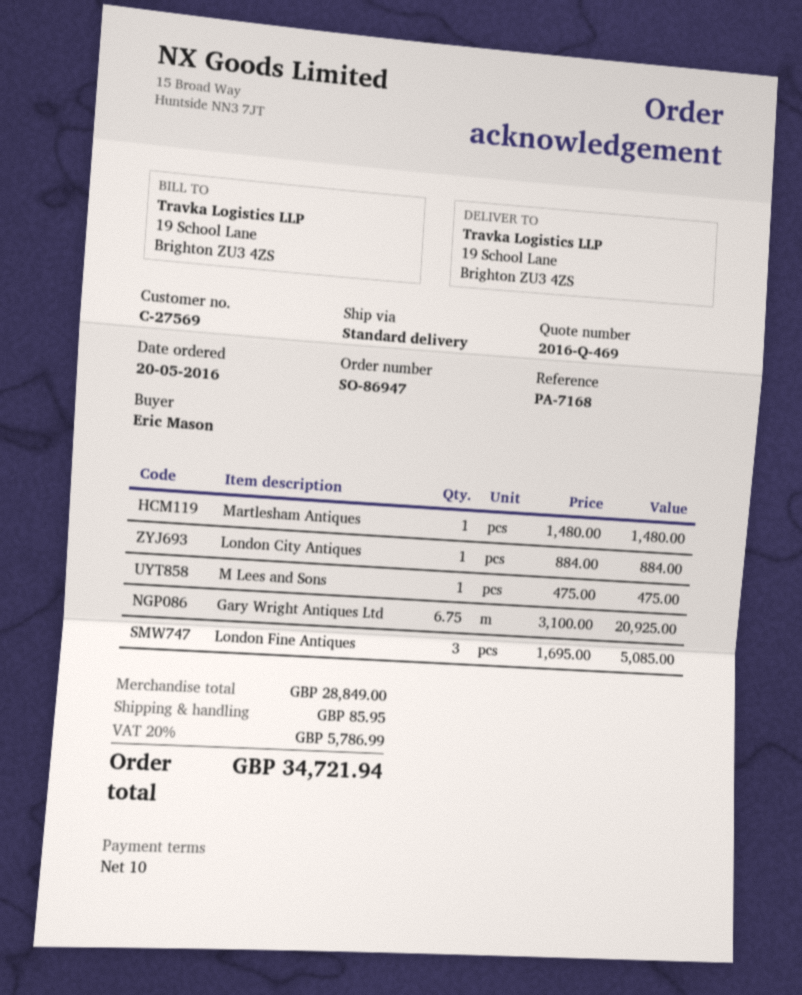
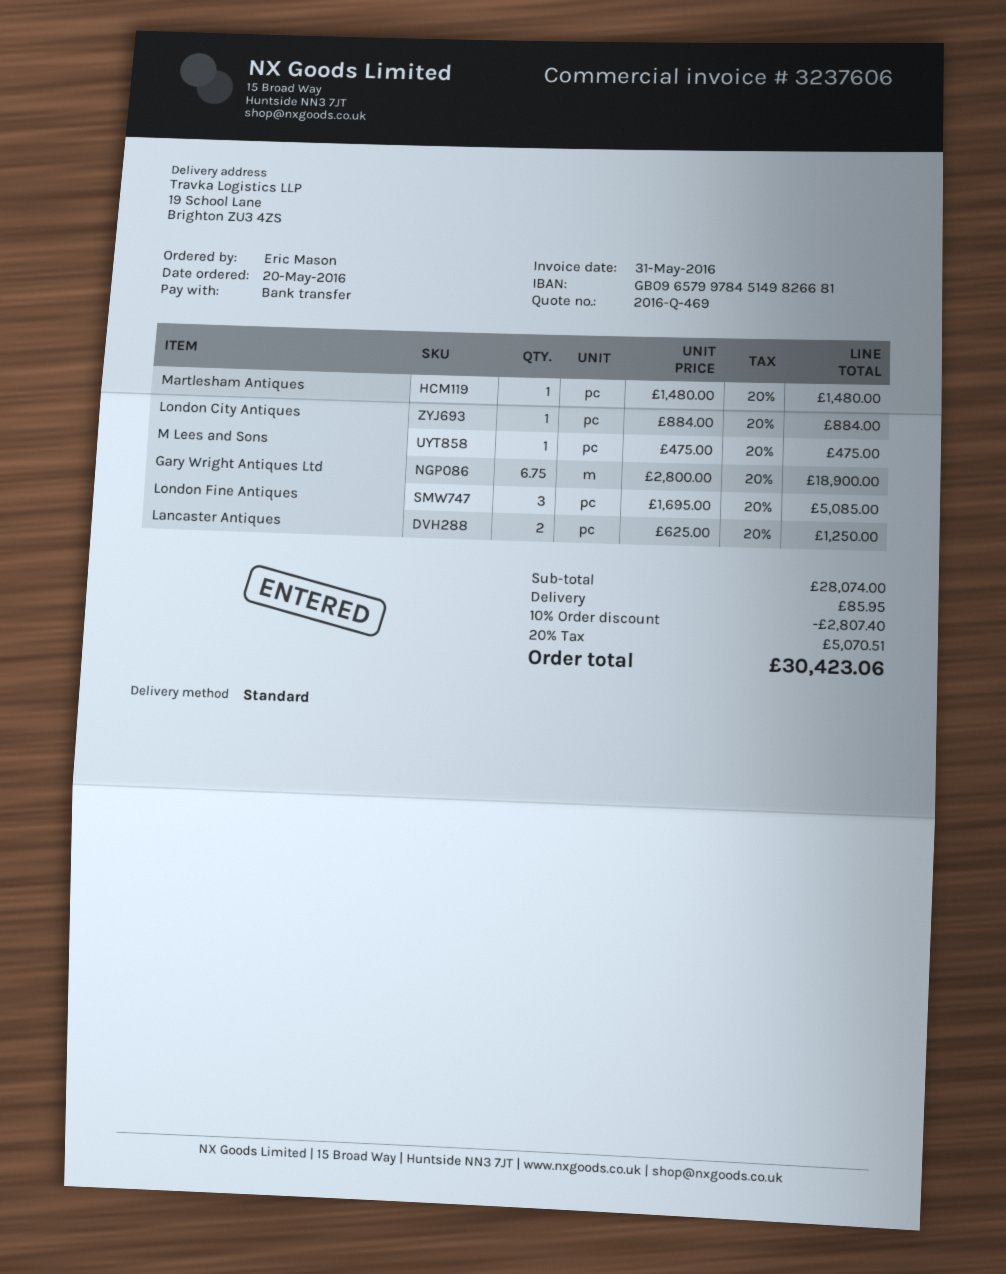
Gary Wright Antiques Ltd: 6.75 x 3100.00 = 20925.00 -> 6.75 x 2800.00 = 18900.00
Lancaster Antiques: none -> 2 x 625.00 = 1250.00
subtotal: 28849.00 -> 28074.00
discount: none -> 10% = 2807.40
tax: 20% = 5786.99 -> 20% = 5070.51
total: 34721.94 -> 30423.06

